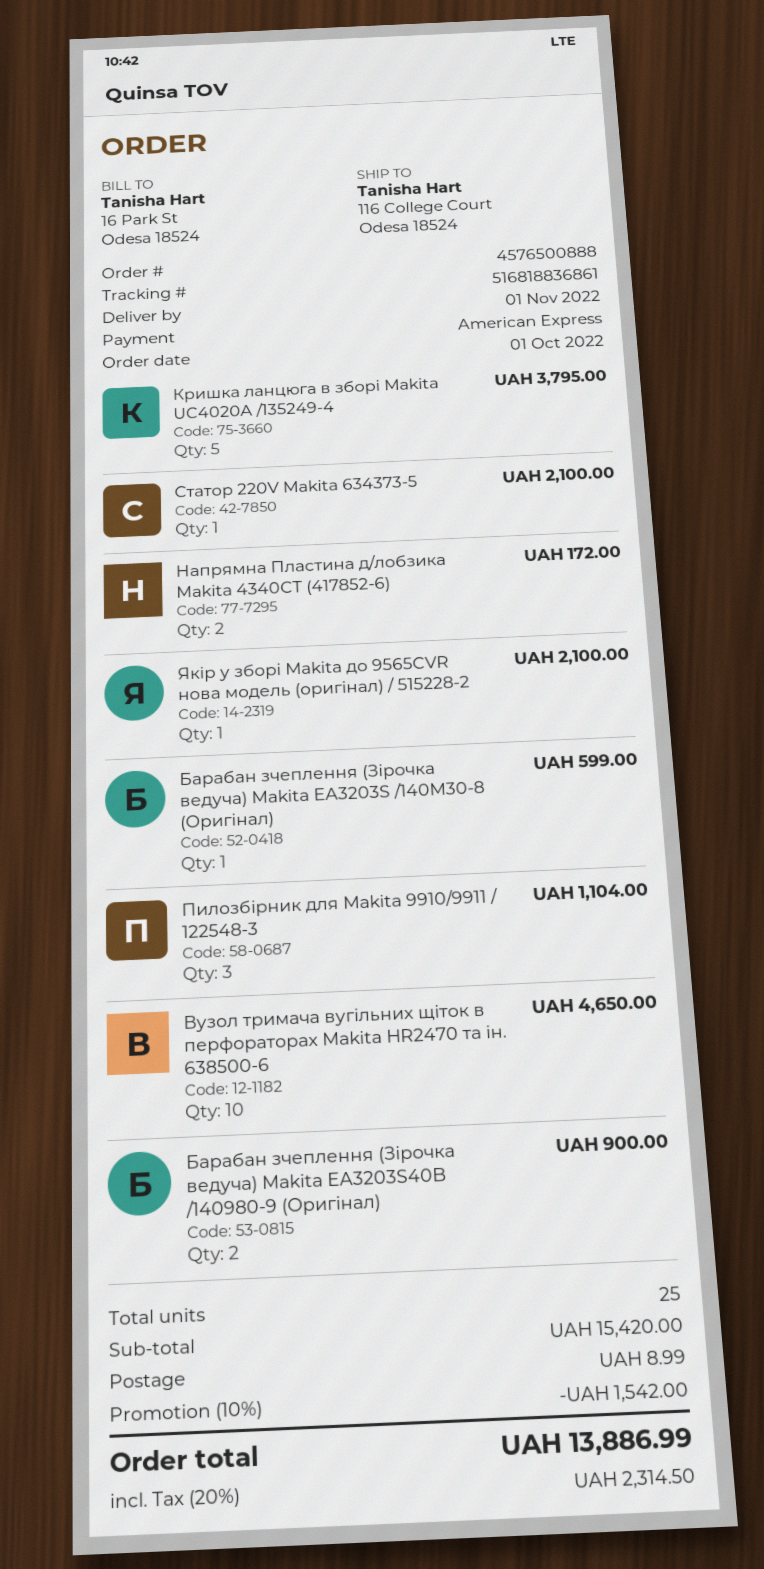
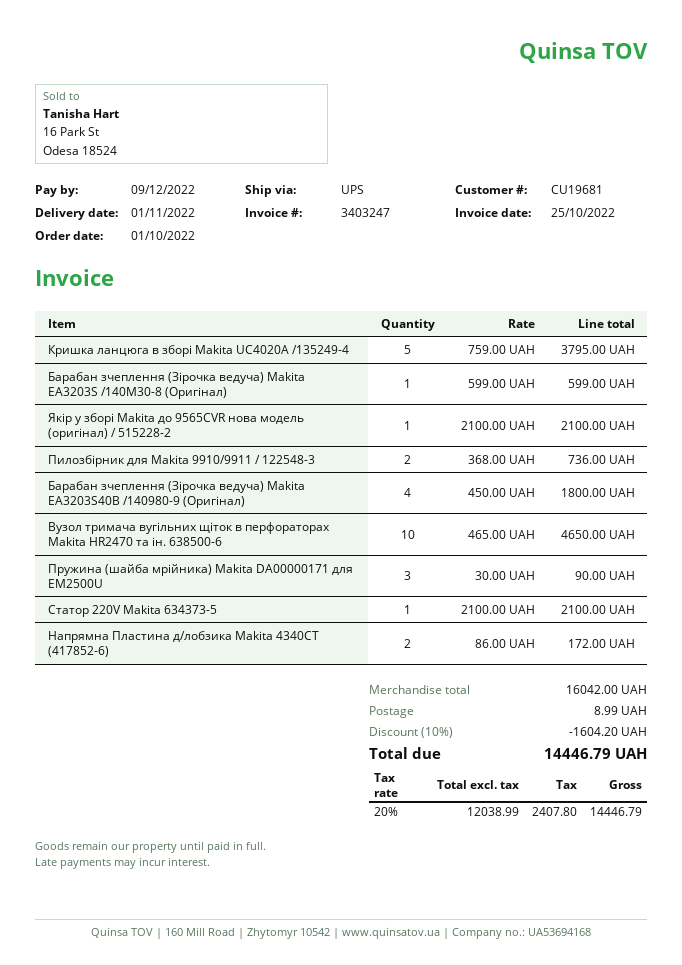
Пилозбірник для Makita 9910/9911 / 122548-3: 3 for 1104.00 -> 2 for 736.00
Барабан зчеплення (Зірочка ведуча) Makita EA3203S40B /140980-9 (Оригінал): 2 for 900.00 -> 4 for 1800.00
Пружина (шайба мрійника) Makita DA00000171 для EM2500U: none -> 3 for 90.00
subtotal: 15420.00 -> 16042.00
discount: 10% = 1542.00 -> 10% = 1604.20
tax: 20% = 2314.50 -> 20% = 2407.80
total: 13886.99 -> 14446.79

